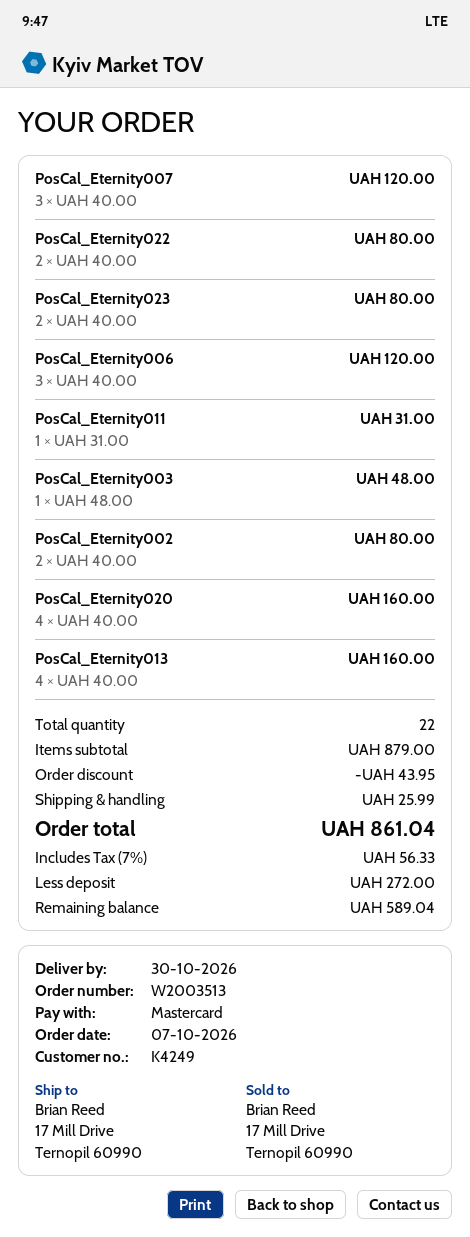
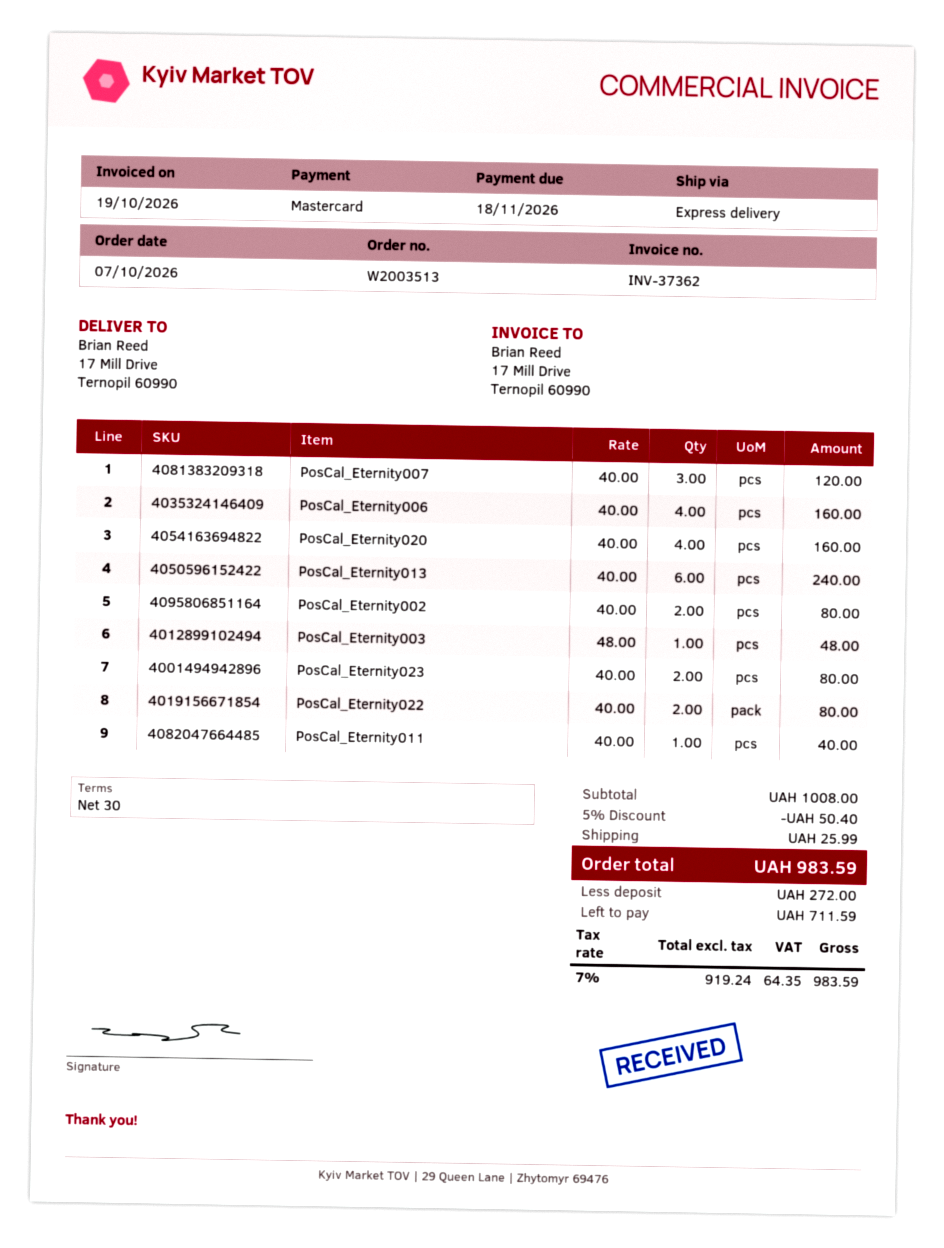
PosCal_Eternity006: 3 x 40.00 = 120.00 -> 4 x 40.00 = 160.00
PosCal_Eternity011: 1 x 31.00 = 31.00 -> 1 x 40.00 = 40.00
PosCal_Eternity013: 4 x 40.00 = 160.00 -> 6 x 40.00 = 240.00
subtotal: 879.00 -> 1008.00
discount: 43.95 -> 50.40
tax: 7% = 56.33 -> 7% = 64.35
total: 861.04 -> 983.59
balance: 589.04 -> 711.59

